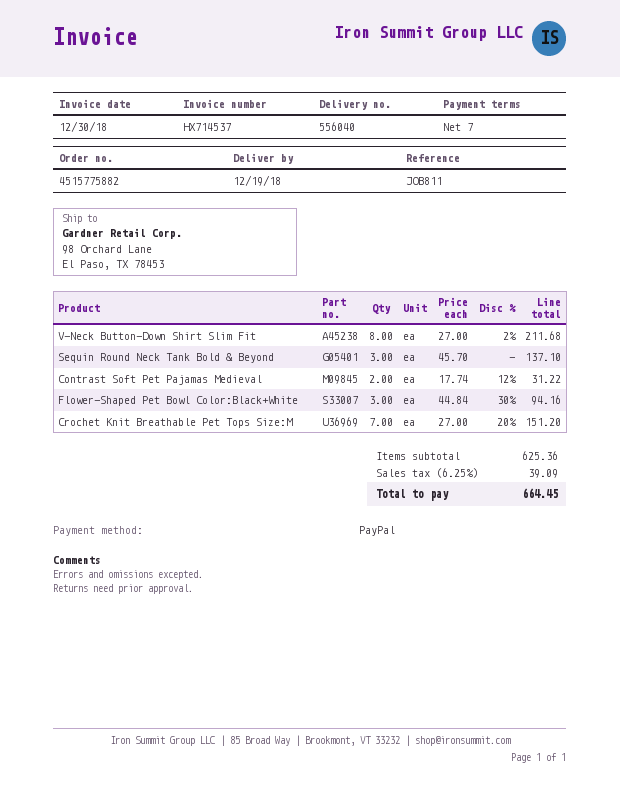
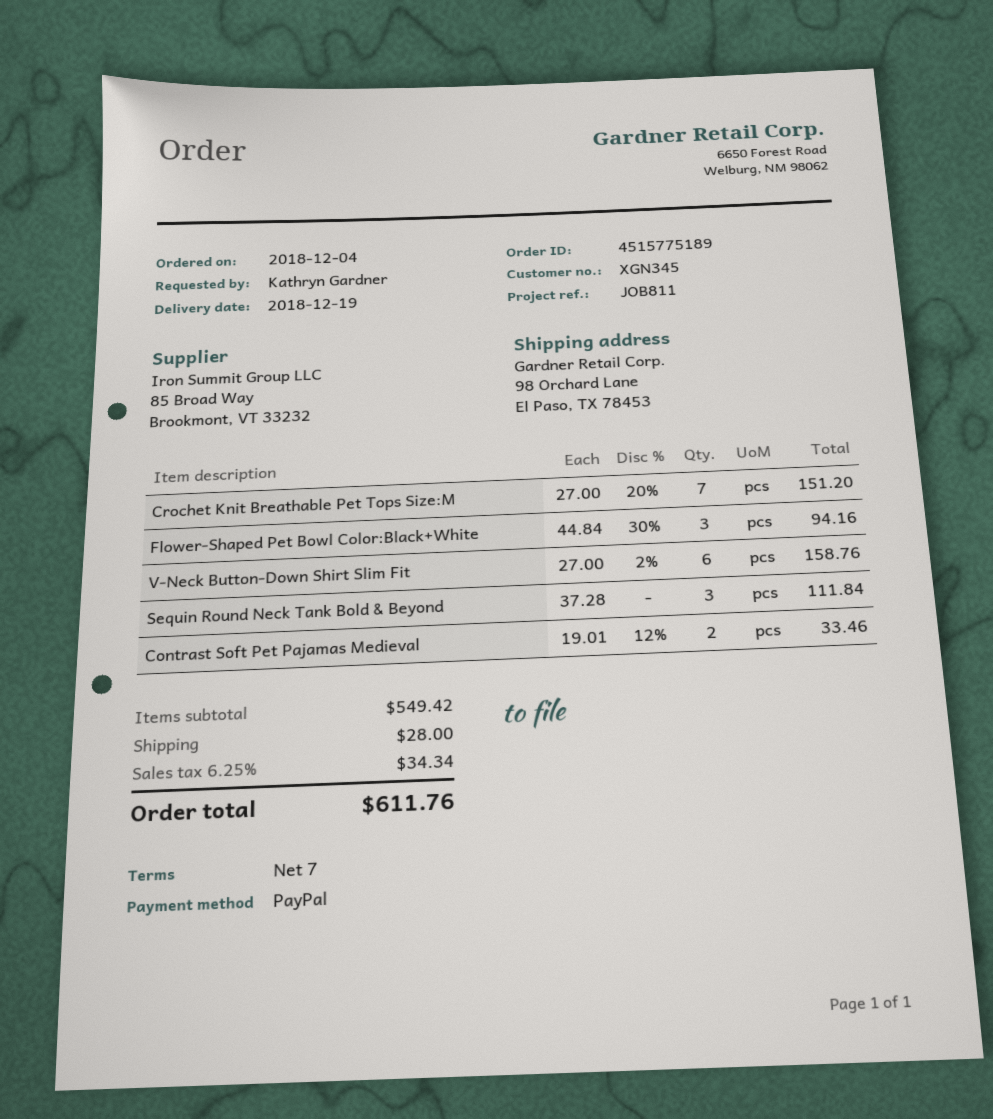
order number: 4515775882 -> 4515775189
V-Neck Button-Down Shirt Slim Fit: 8 x 27.00 - 2% = 211.68 -> 6 x 27.00 - 2% = 158.76
Sequin Round Neck Tank Bold & Beyond: 3 x 45.70 = 137.10 -> 3 x 37.28 = 111.84
Contrast Soft Pet Pajamas Medieval: 2 x 17.74 - 12% = 31.22 -> 2 x 19.01 - 12% = 33.46
subtotal: 625.36 -> 549.42
shipping: none -> 28.00
tax: 6.25% = 39.09 -> 6.25% = 34.34
total: 664.45 -> 611.76

